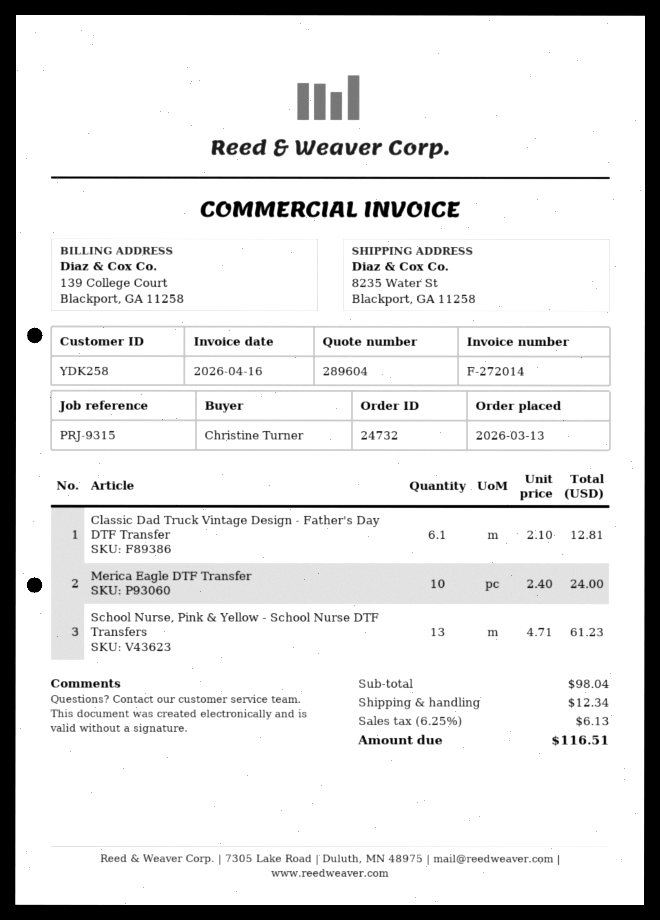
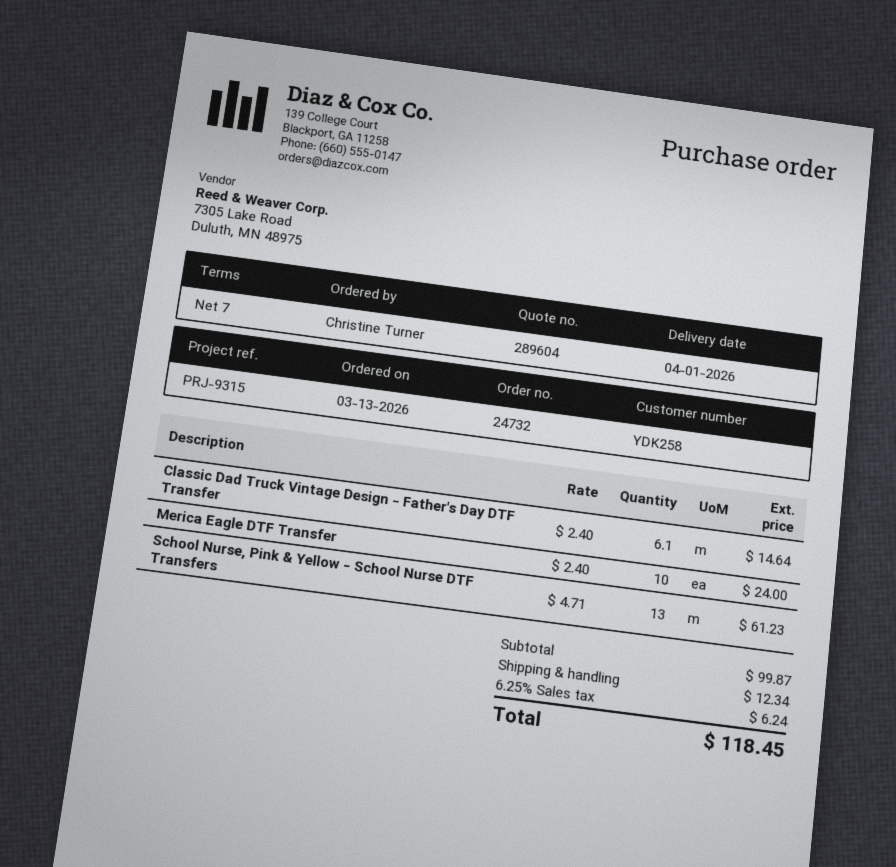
Classic Dad Truck Vintage Design - Father's Day DTF Transfer: 6.1 x 2.10 = 12.81 -> 6.1 x 2.40 = 14.64
subtotal: 98.04 -> 99.87
tax: 6.25% = 6.13 -> 6.25% = 6.24
total: 116.51 -> 118.45

